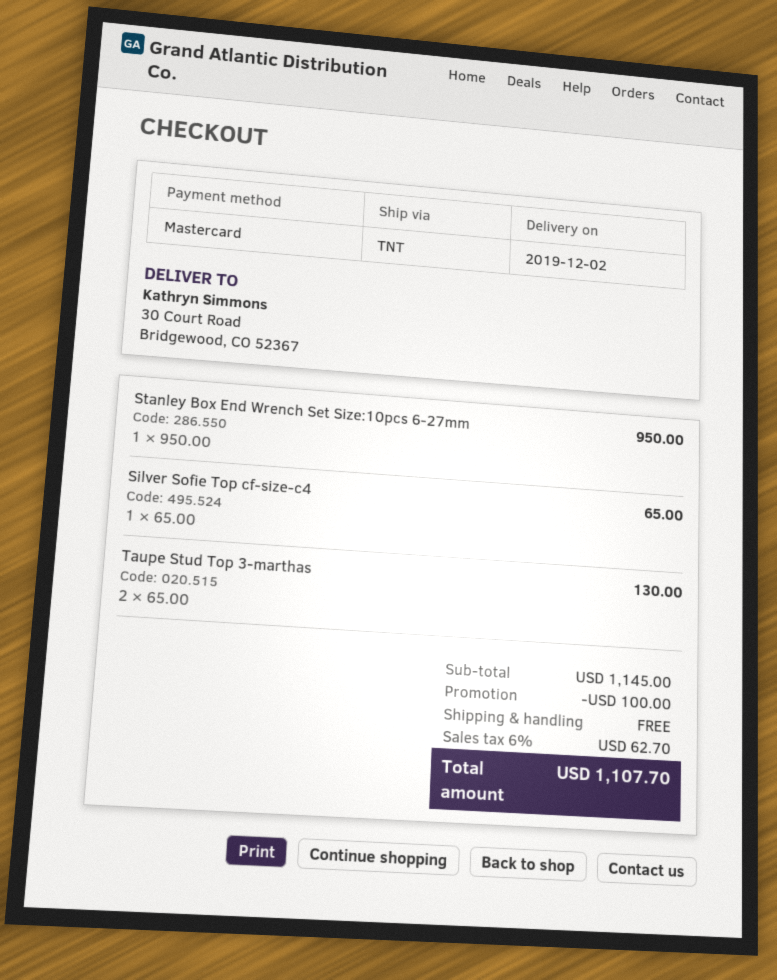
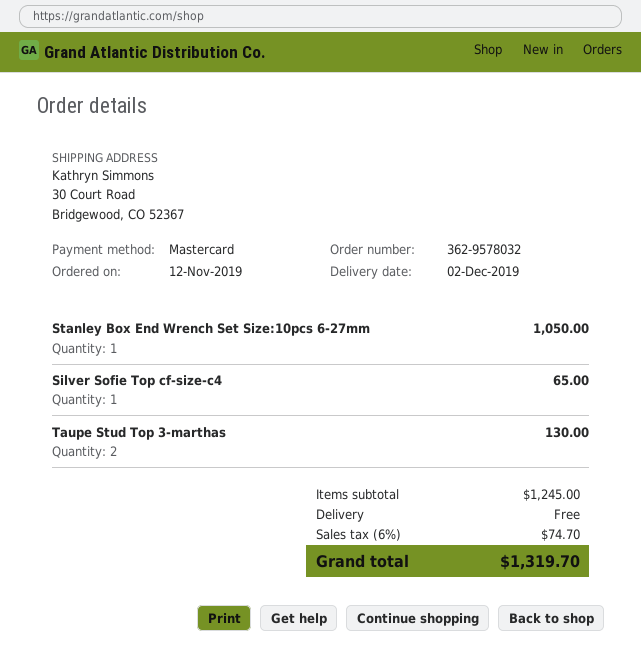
Stanley Box End Wrench Set Size:10pcs 6-27mm: 1 for 950.00 -> 1 for 1050.00
subtotal: 1145.00 -> 1245.00
discount: 100.00 -> none
tax: 6% = 62.70 -> 6% = 74.70
total: 1107.70 -> 1319.70

